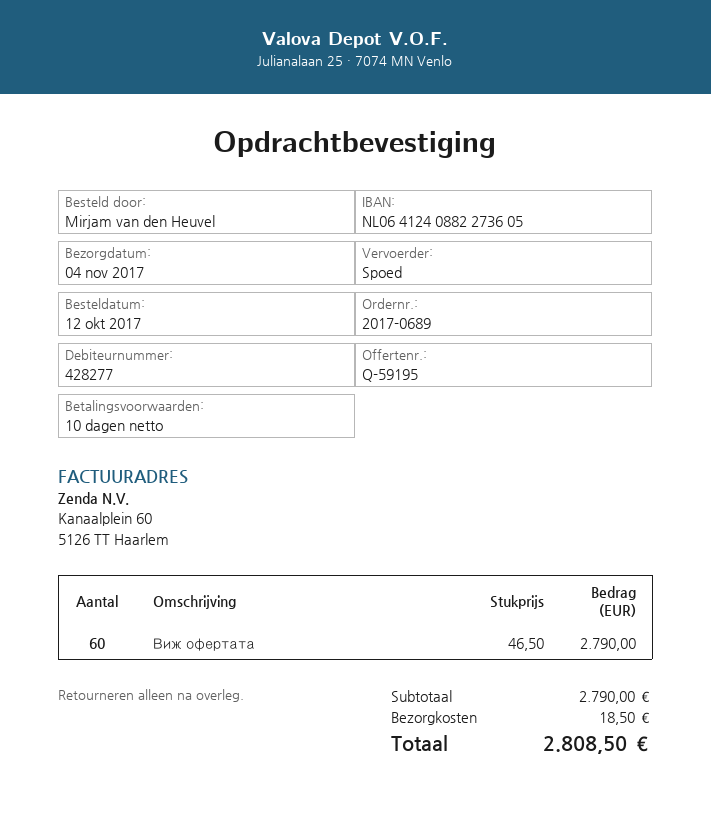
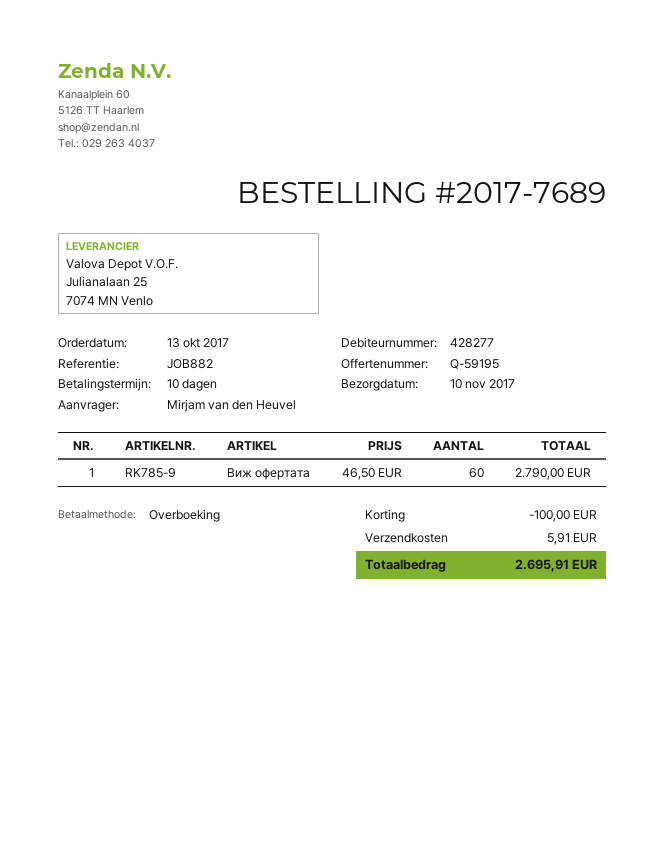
order number: 2017-0689 -> 2017-7689
order date: 2017-10-12 -> 2017-10-13
delivery date: 2017-11-04 -> 2017-11-10
discount: none -> 100.00
shipping: 18.50 -> 5.91
total: 2808.50 -> 2695.91

